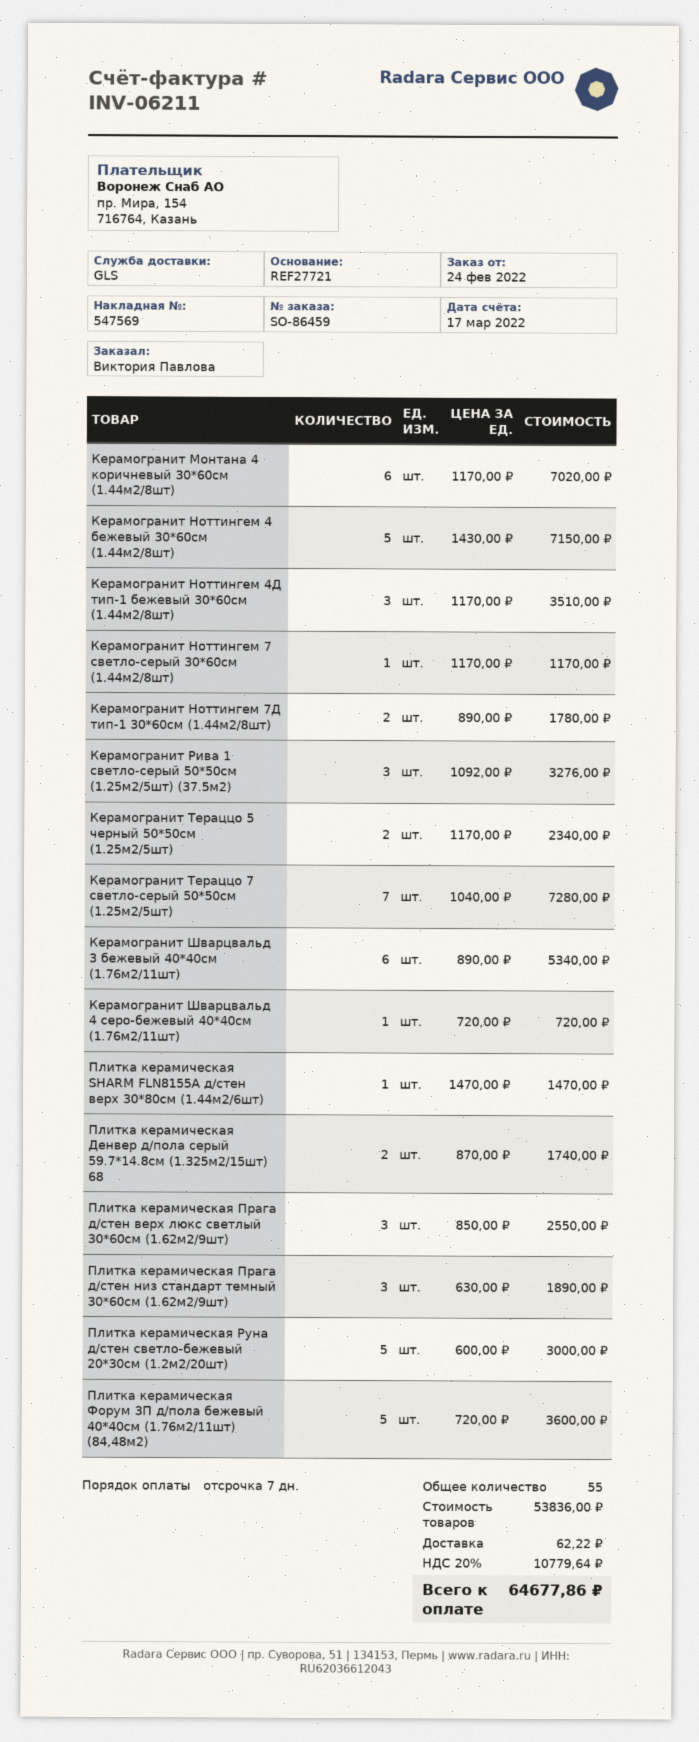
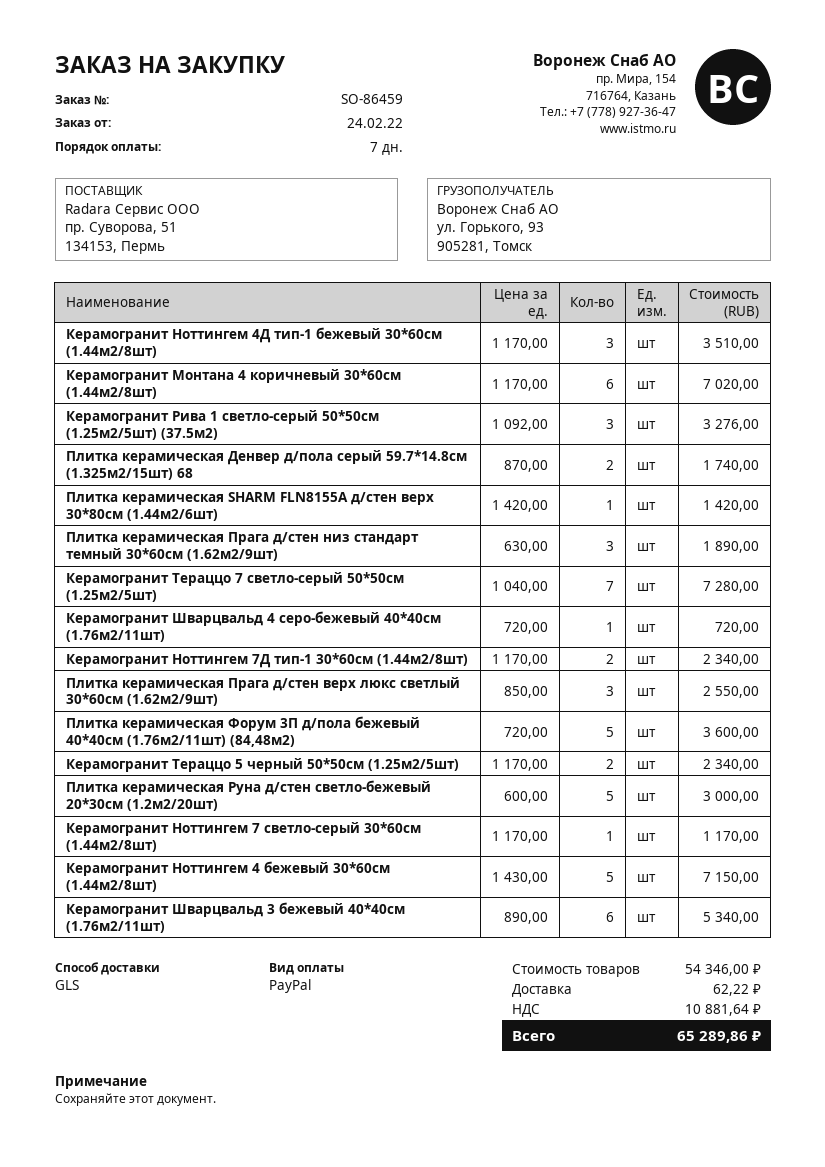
Керамогранит Ноттингем 7Д тип-1 30*60см (1.44м2/8шт): 2 x 890.00 = 1780.00 -> 2 x 1170.00 = 2340.00
Плитка керамическая SHARM FLN8155A д/стен верх 30*80см (1.44м2/6шт): 1 x 1470.00 = 1470.00 -> 1 x 1420.00 = 1420.00
subtotal: 53836.00 -> 54346.00
tax: 10779.64 -> 10881.64
total: 64677.86 -> 65289.86

